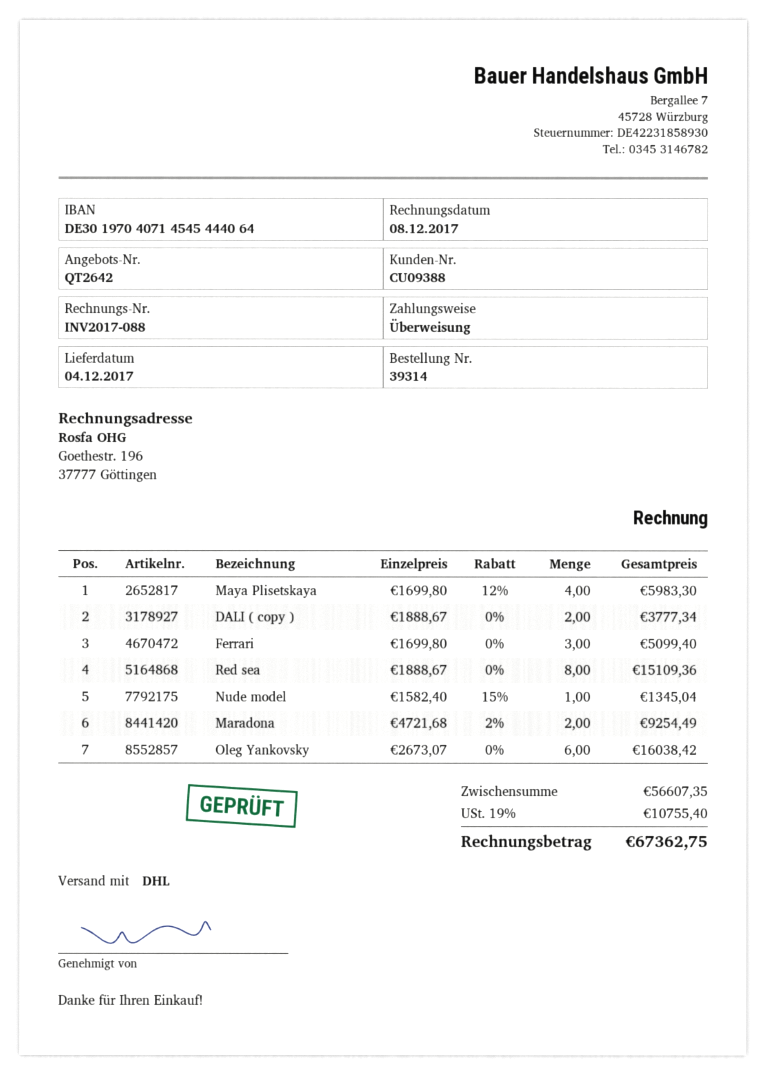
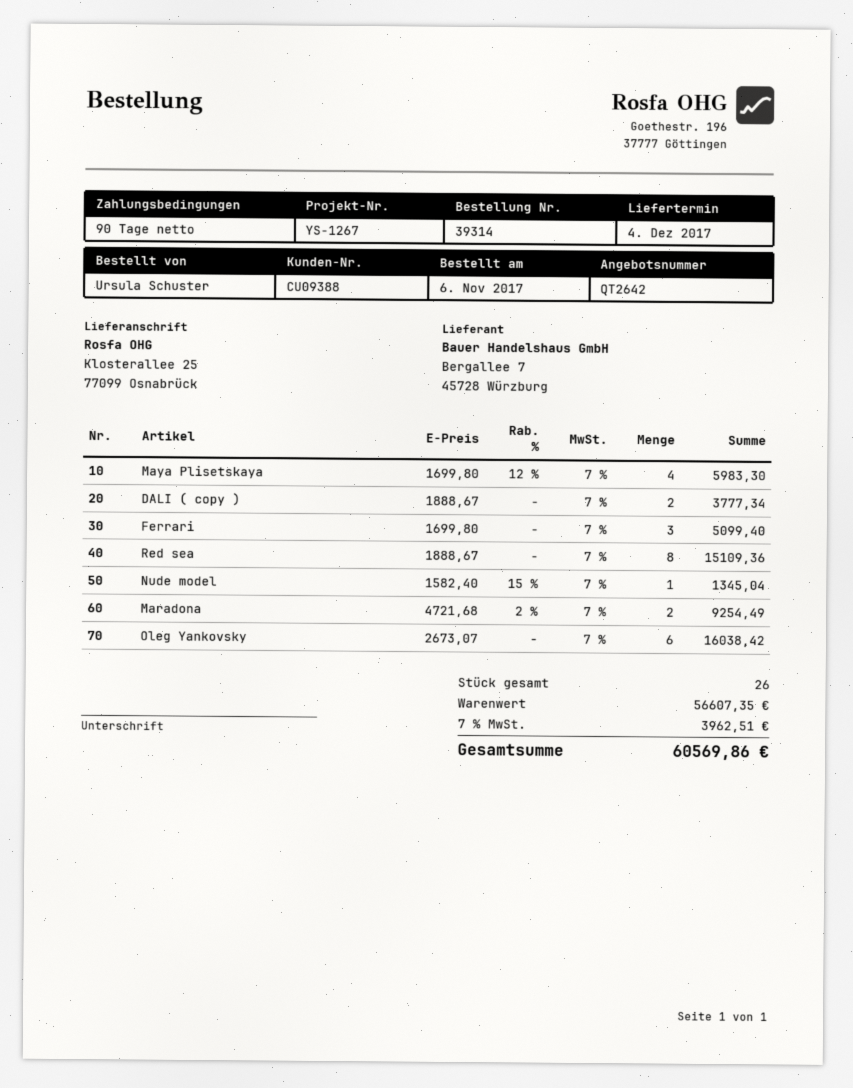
tax: 19% = 10755.40 -> 7% = 3962.51
total: 67362.75 -> 60569.86

